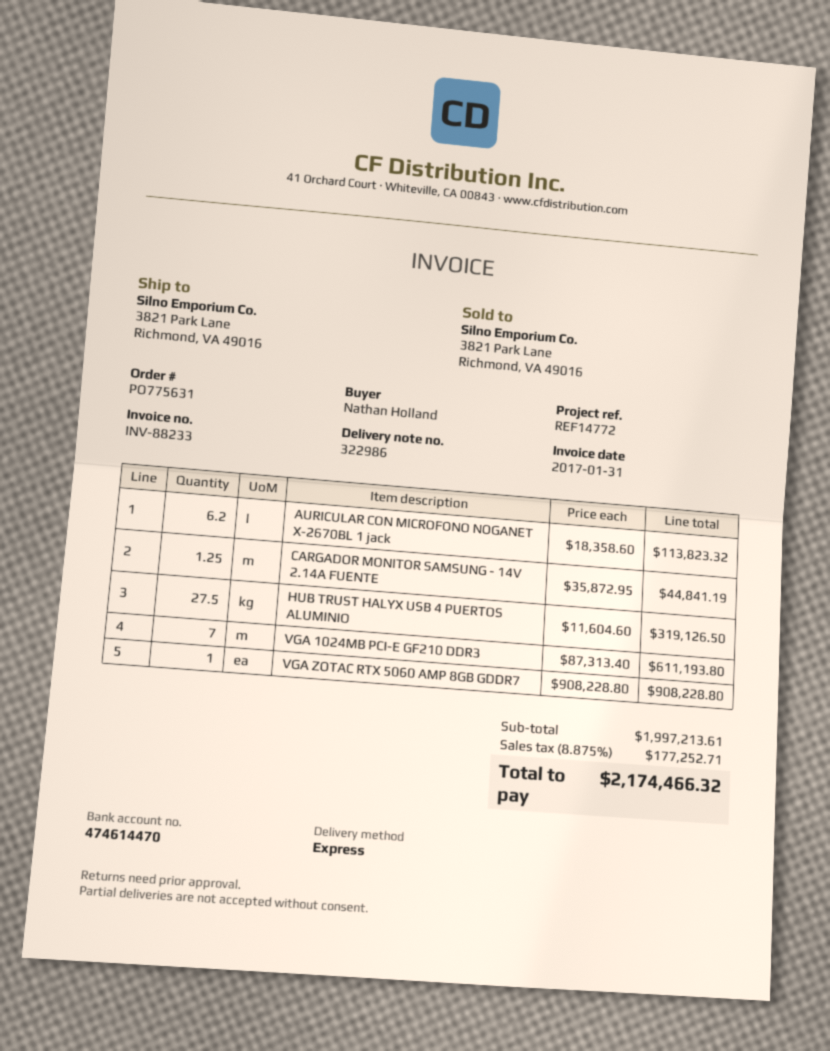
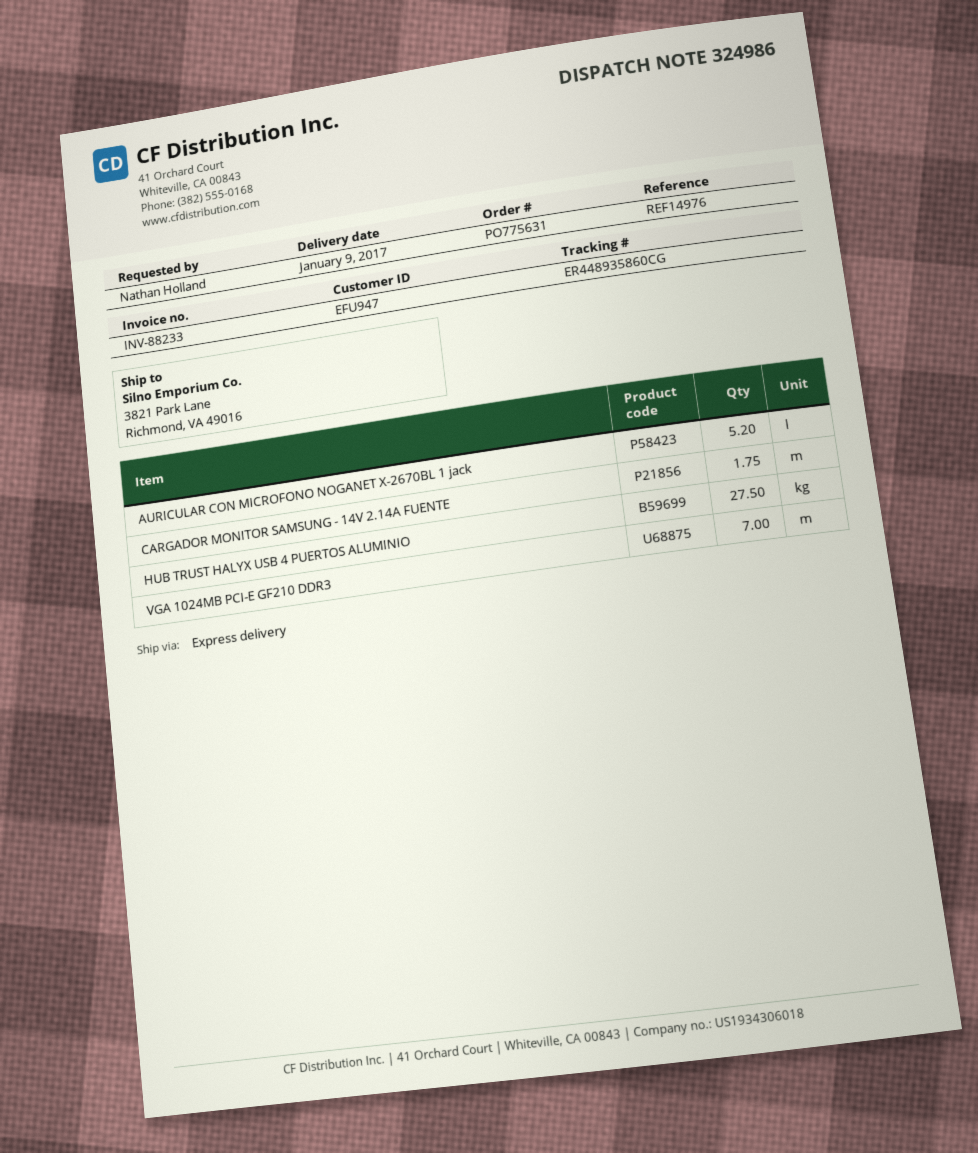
delivery note number: 322986 -> 324986
reference: REF14772 -> REF14976
AURICULAR CON MICROFONO NOGANET X-2670BL 1 jack: 6.2 -> 5.2
CARGADOR MONITOR SAMSUNG - 14V 2.14A FUENTE: 1.25 -> 1.75
VGA ZOTAC RTX 5060 AMP 8GB GDDR7: 1 -> none

